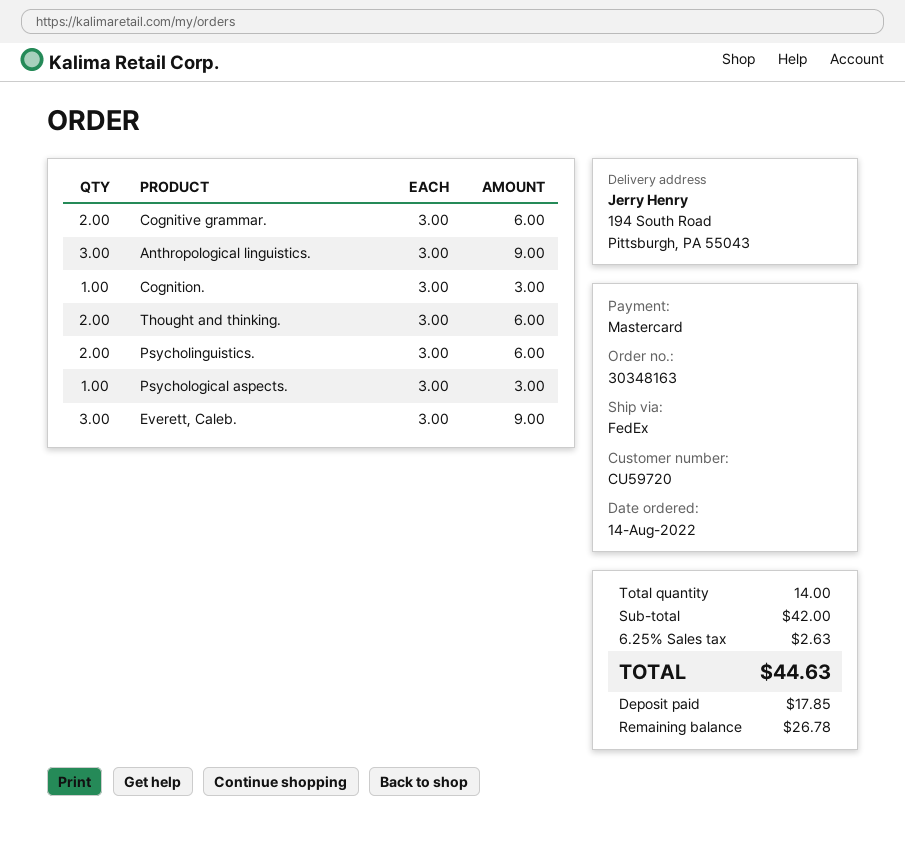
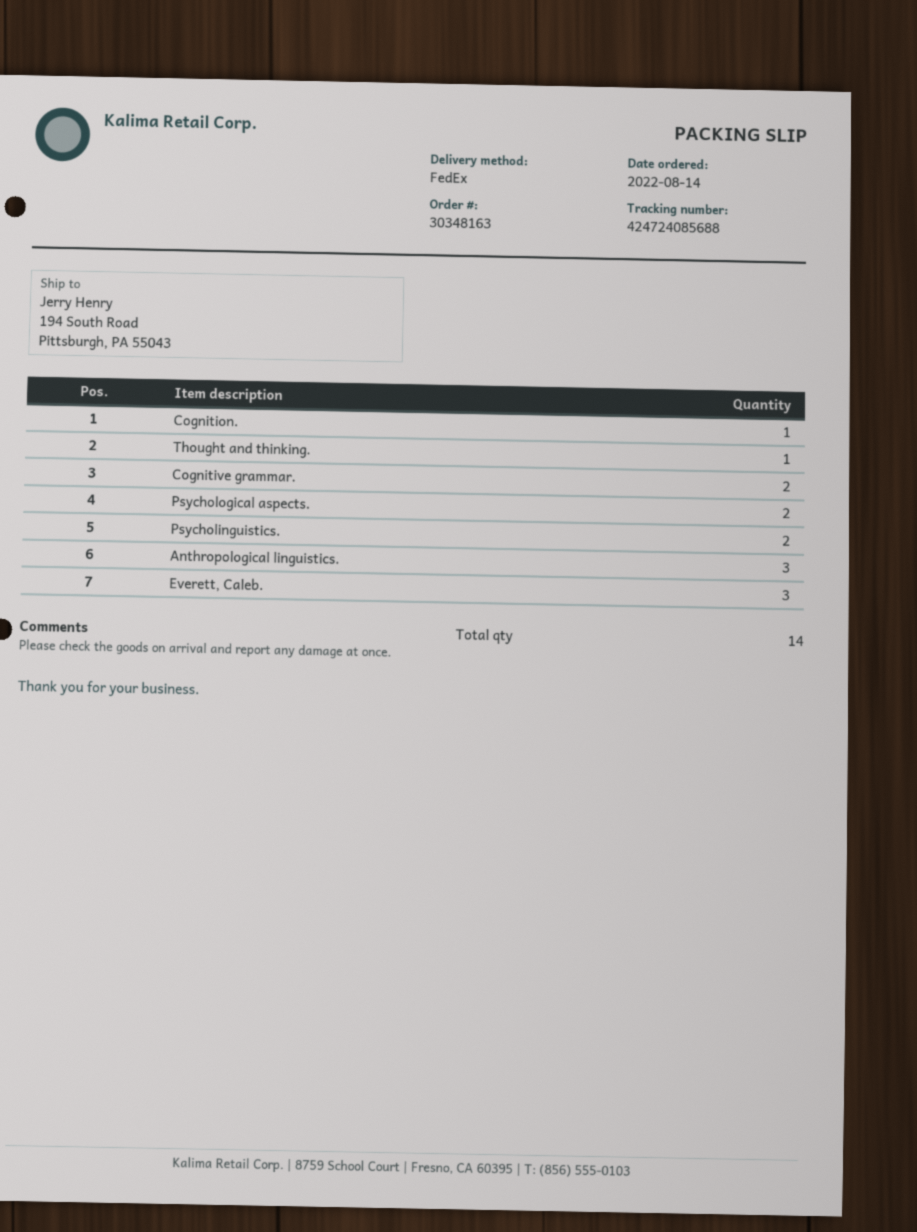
Thought and thinking.: 2 -> 1
Psychological aspects.: 1 -> 2

